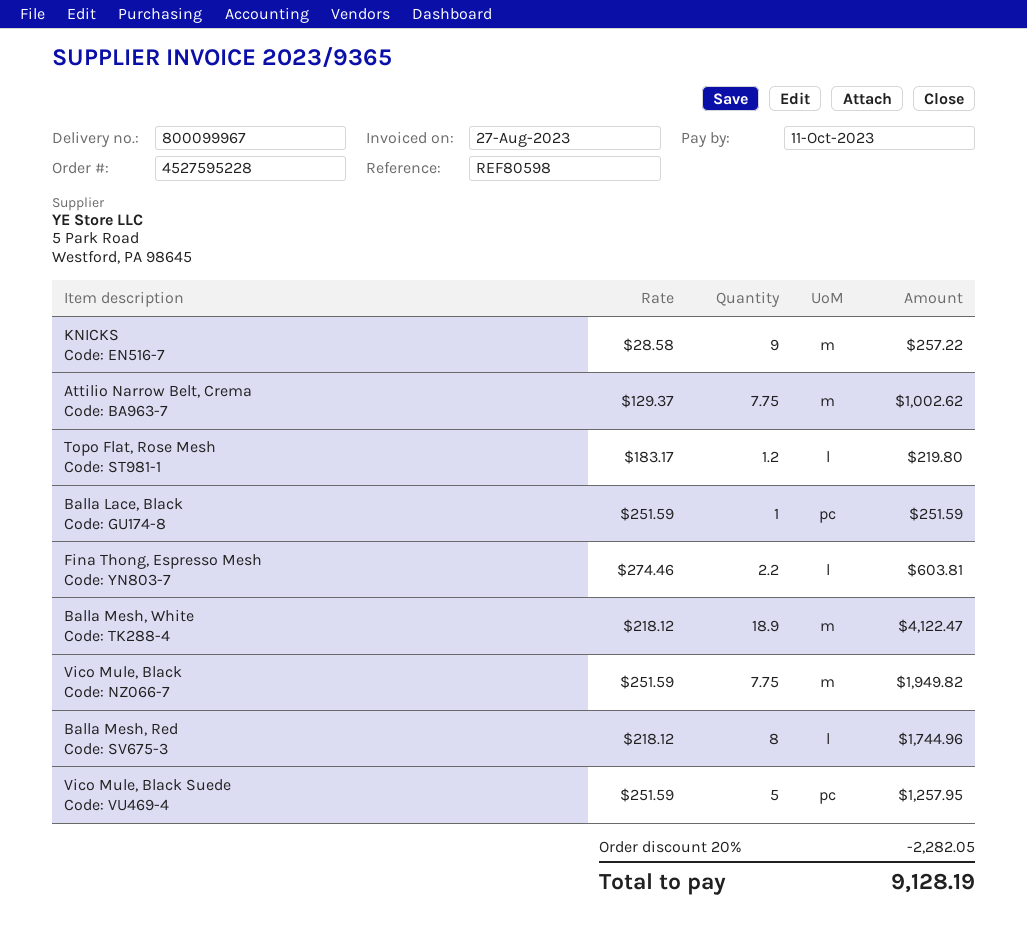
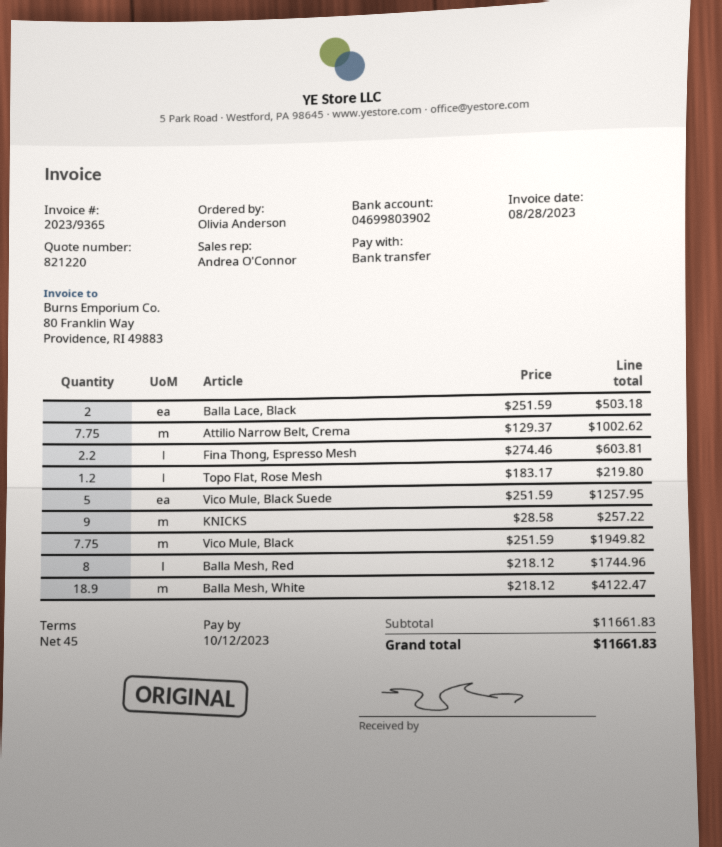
invoice date: 2023-08-27 -> 2023-08-28
due date: 2023-10-11 -> 2023-10-12
Balla Lace, Black: 1 x 251.59 = 251.59 -> 2 x 251.59 = 503.18
discount: 20% = 2282.05 -> none
total: 9128.19 -> 11661.83

